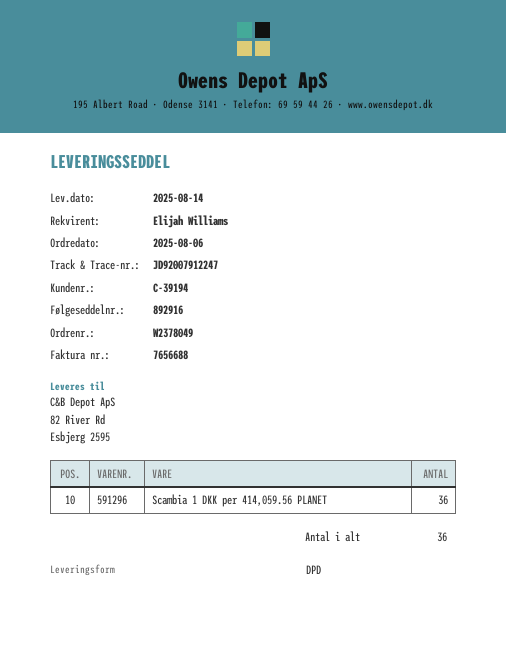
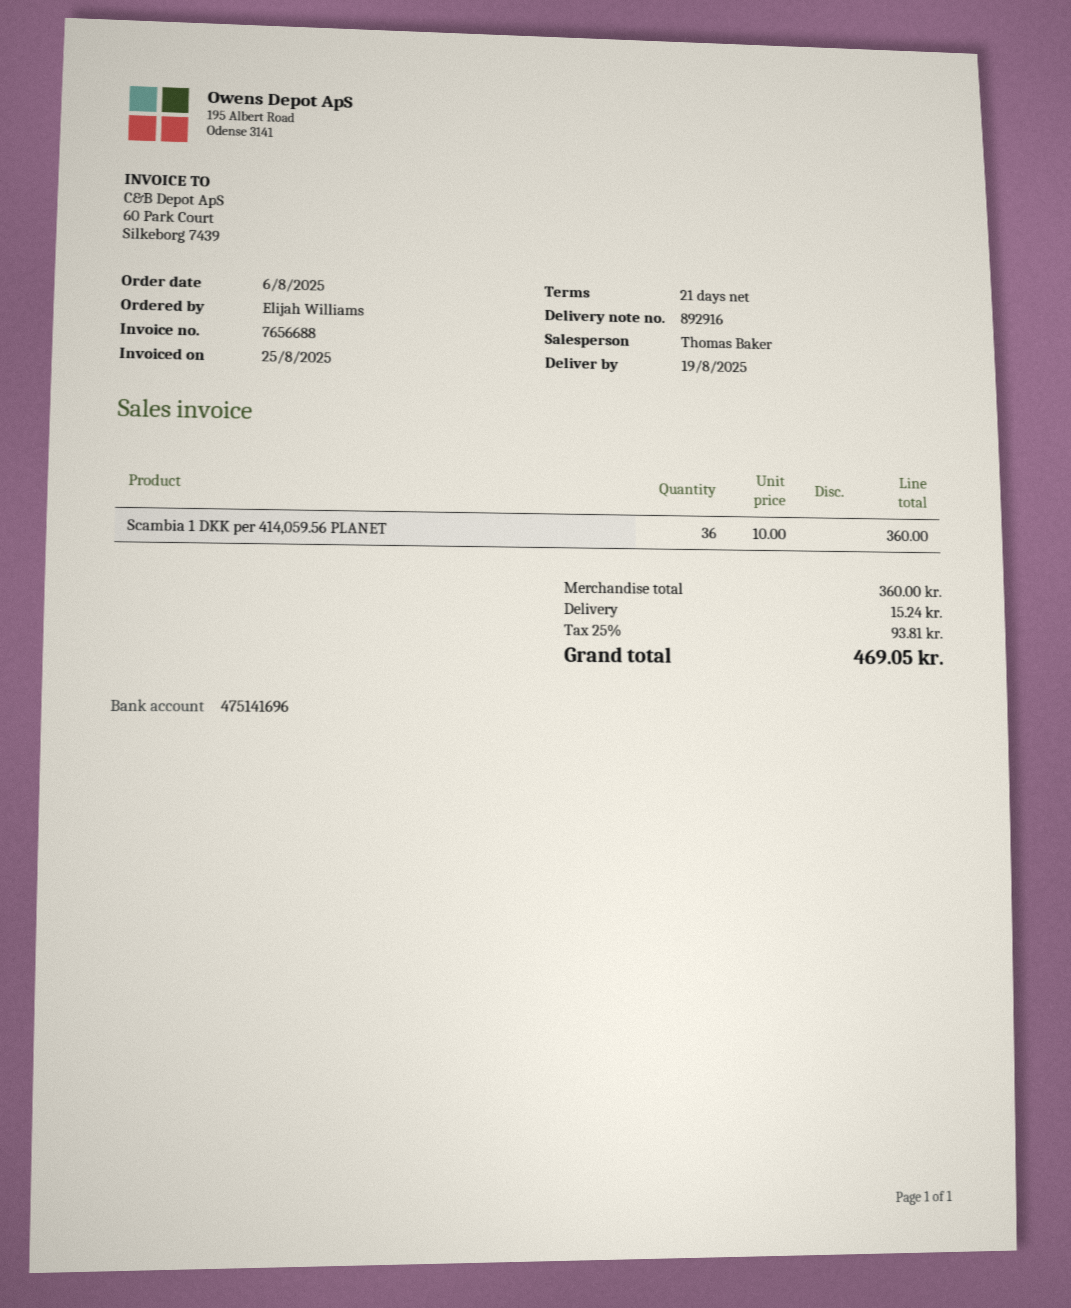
delivery date: 2025-08-14 -> 2025-08-19

